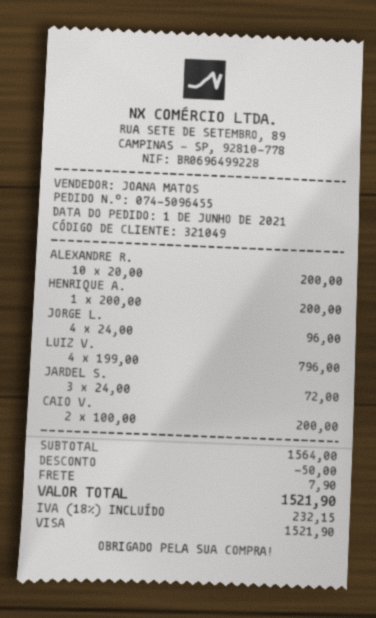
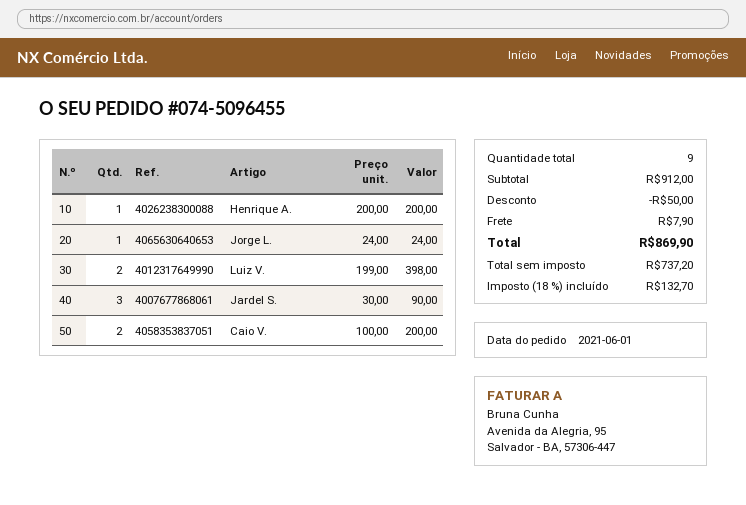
ALEXANDRE R.: 10 x 20.00 = 200.00 -> none
JORGE L.: 4 x 24.00 = 96.00 -> 1 x 24.00 = 24.00
LUIZ V.: 4 x 199.00 = 796.00 -> 2 x 199.00 = 398.00
JARDEL S.: 3 x 24.00 = 72.00 -> 3 x 30.00 = 90.00
subtotal: 1564.00 -> 912.00
tax: 18% = 232.15 -> 18% = 132.70
total: 1521.90 -> 869.90

